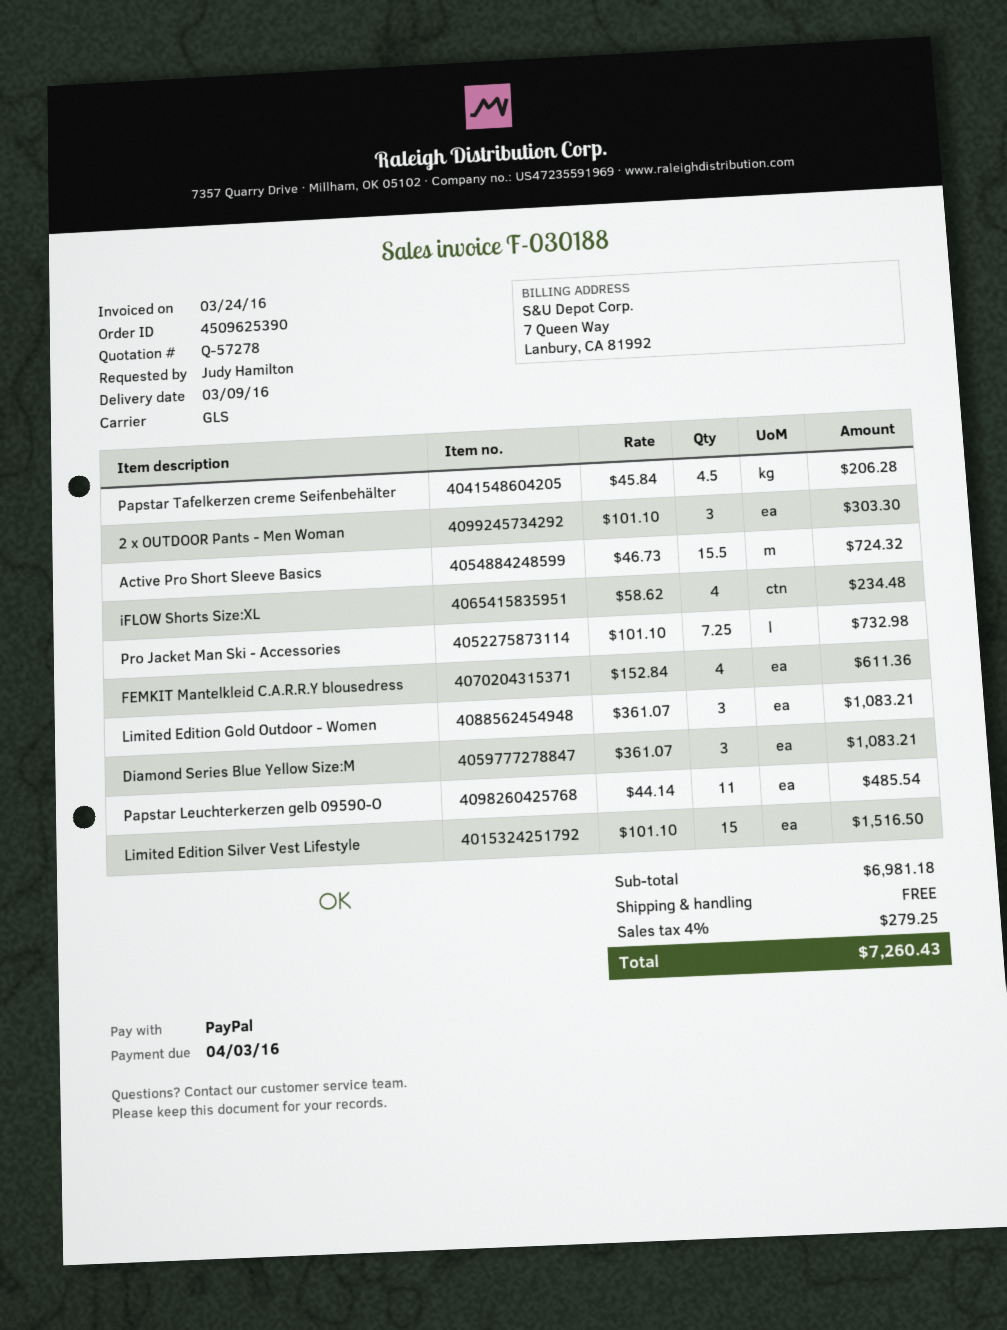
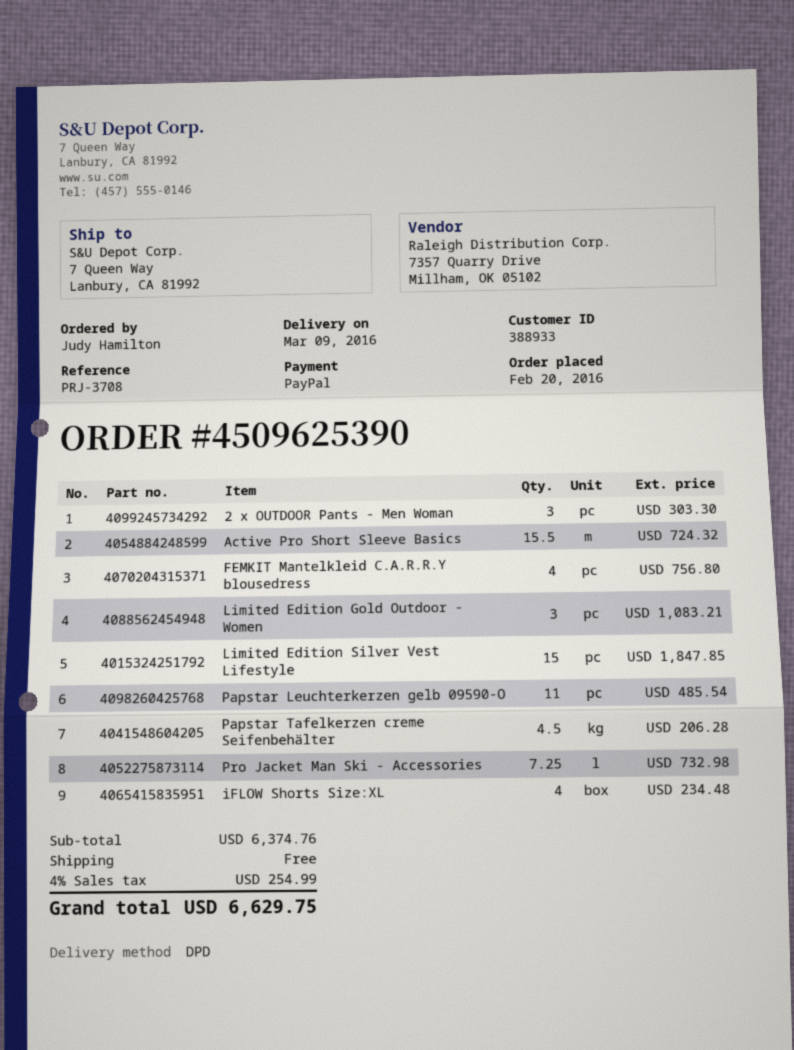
shipping method: GLS -> DPD
FEMKIT Mantelkleid C.A.R.R.Y blousedress: 4 for 611.36 -> 4 for 756.80
Diamond Series Blue Yellow Size:M: 3 for 1083.21 -> none
Limited Edition Silver Vest Lifestyle: 15 for 1516.50 -> 15 for 1847.85
subtotal: 6981.18 -> 6374.76
tax: 4% = 279.25 -> 4% = 254.99
total: 7260.43 -> 6629.75

